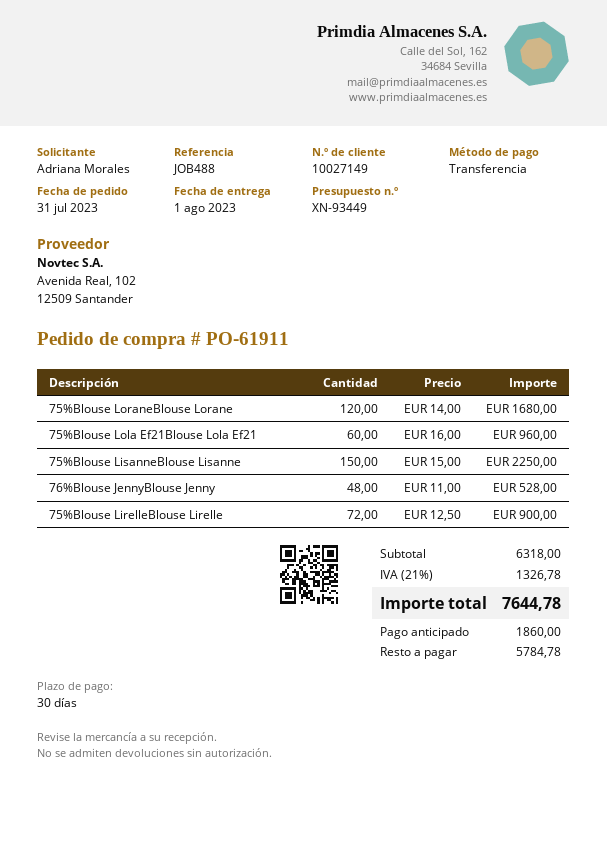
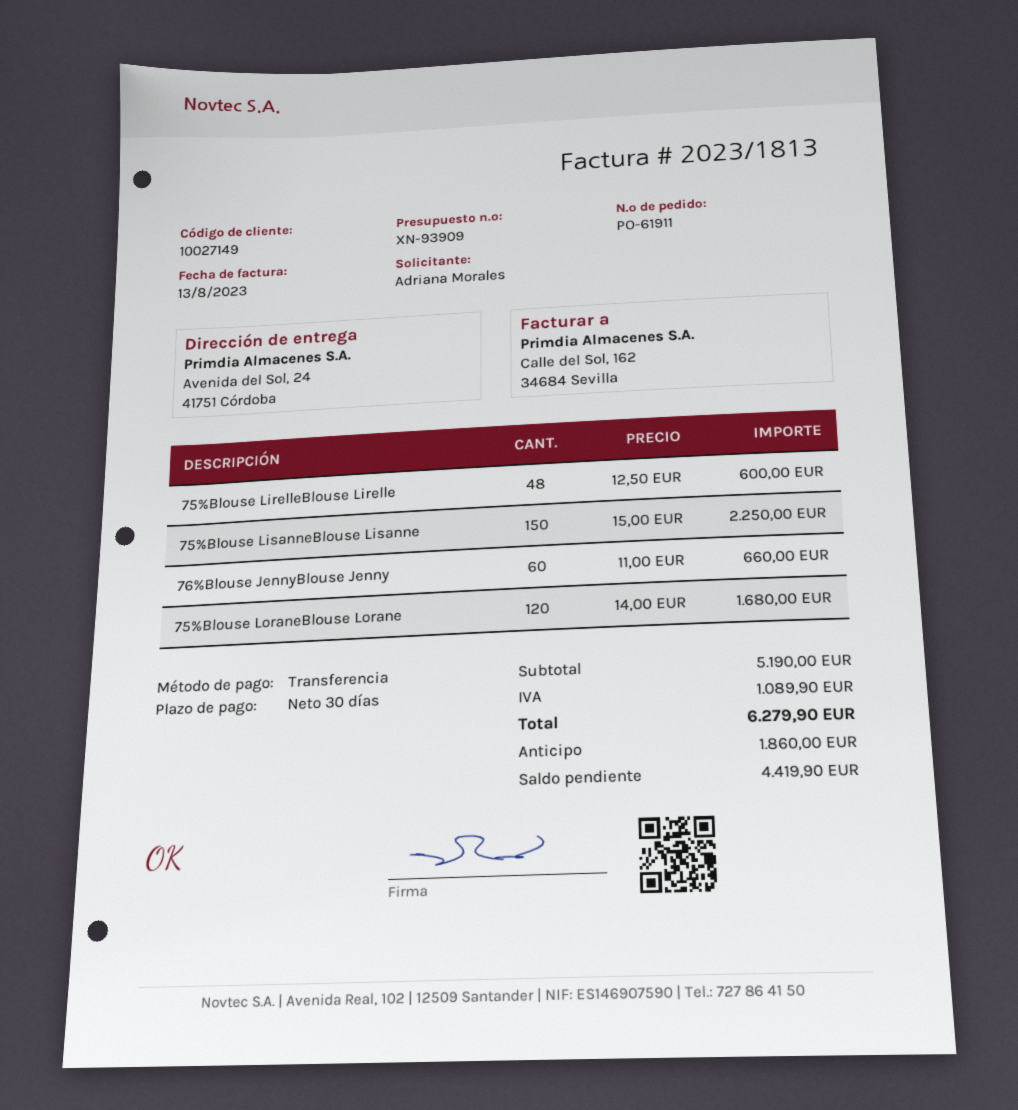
quote number: XN-93449 -> XN-93909
75%Blouse Lola Ef21Blouse Lola Ef21: 60 x 16.00 = 960.00 -> none
76%Blouse JennyBlouse Jenny: 48 x 11.00 = 528.00 -> 60 x 11.00 = 660.00
75%Blouse LirelleBlouse Lirelle: 72 x 12.50 = 900.00 -> 48 x 12.50 = 600.00
subtotal: 6318.00 -> 5190.00
tax: 1326.78 -> 1089.90
total: 7644.78 -> 6279.90
balance: 5784.78 -> 4419.90

